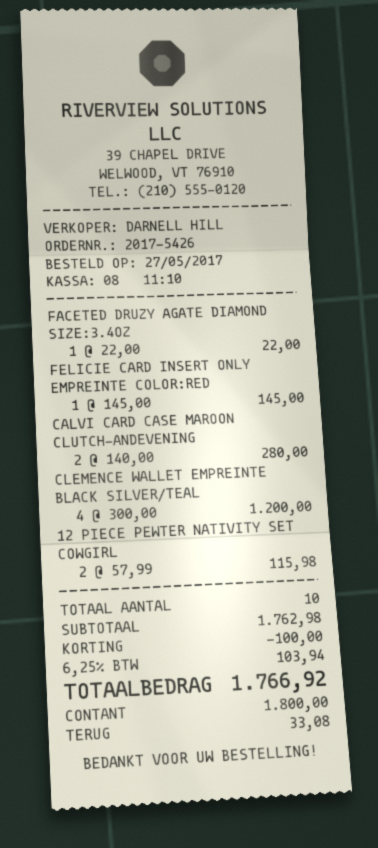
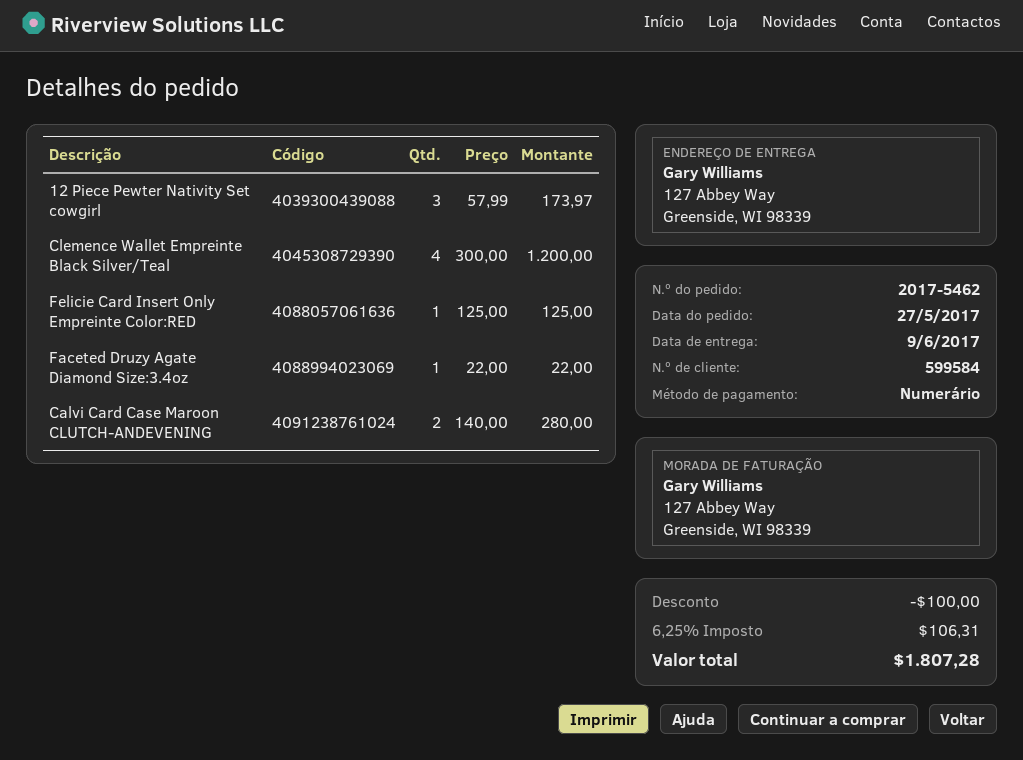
order number: 2017-5426 -> 2017-5462
FELICIE CARD INSERT ONLY EMPREINTE COLOR:RED: 1 x 145.00 = 145.00 -> 1 x 125.00 = 125.00
12 PIECE PEWTER NATIVITY SET COWGIRL: 2 x 57.99 = 115.98 -> 3 x 57.99 = 173.97
tax: 6.25% = 103.94 -> 6.25% = 106.31
total: 1766.92 -> 1807.28

